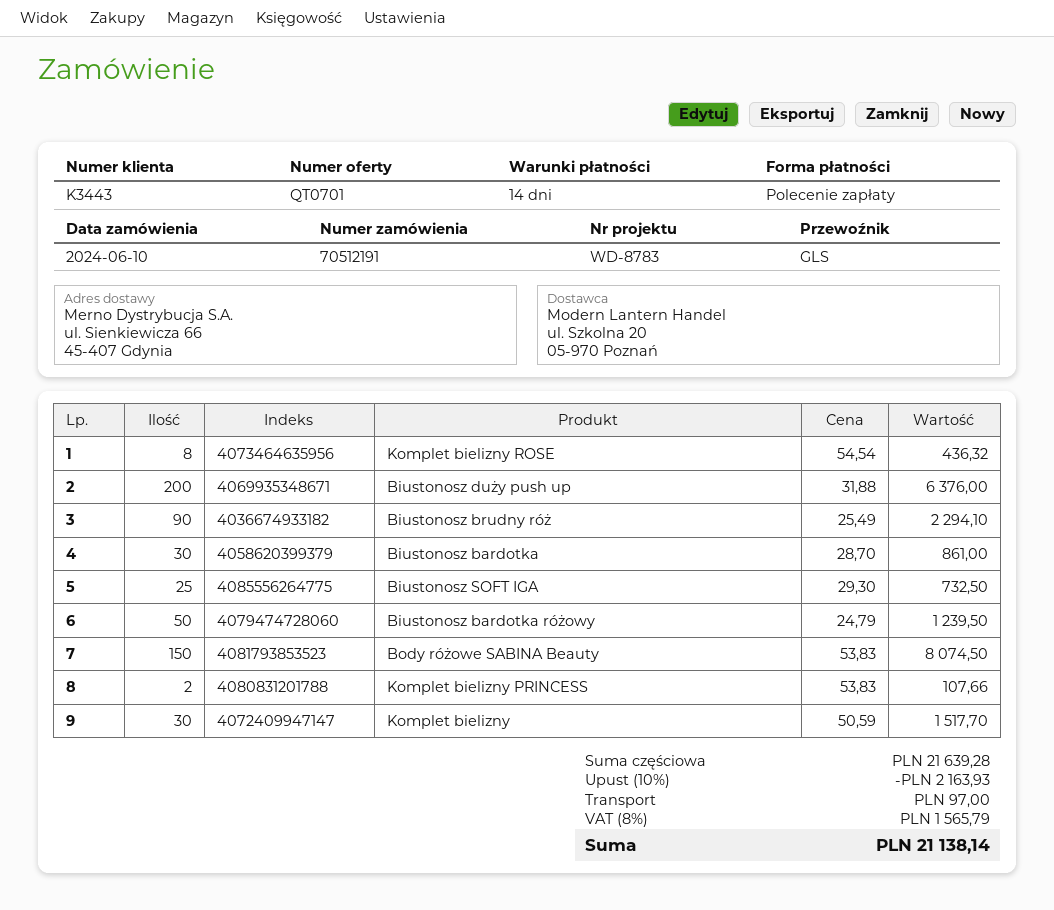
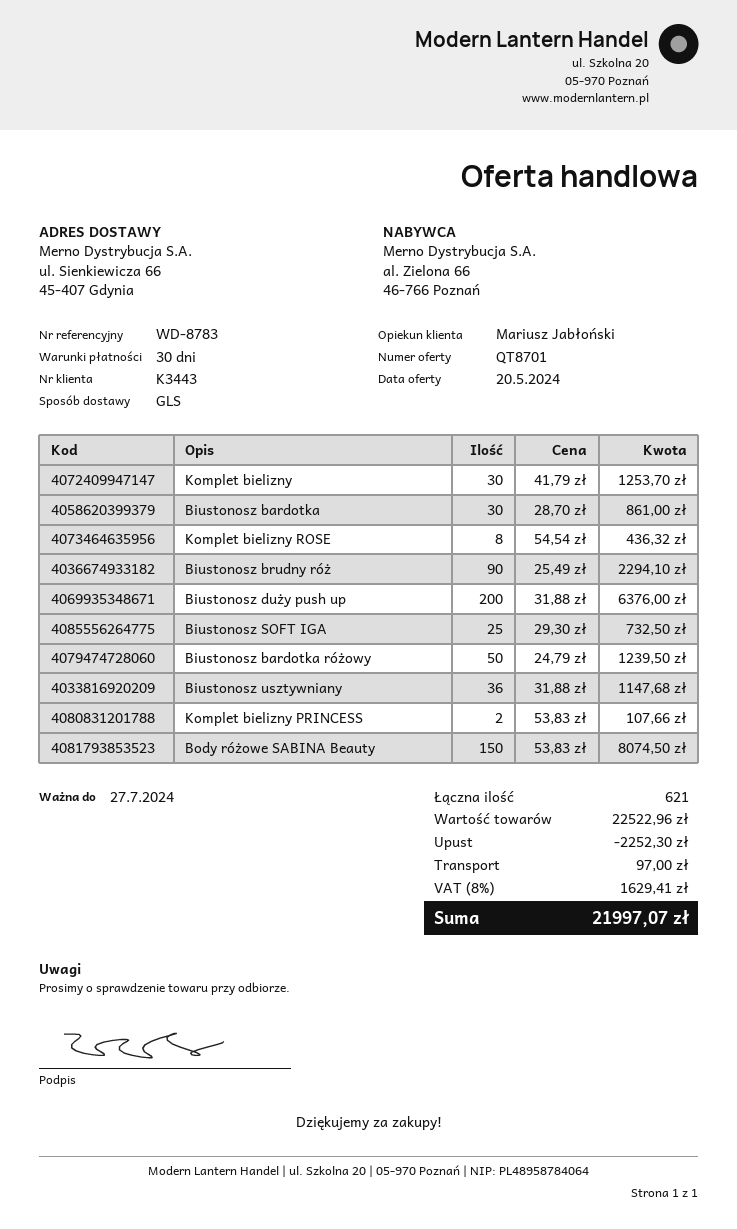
quote number: QT0701 -> QT8701
payment terms: 14 days -> 30 days
Komplet bielizny: 30 x 50.59 = 1517.70 -> 30 x 41.79 = 1253.70
Biustonosz usztywniany: none -> 36 x 31.88 = 1147.68
subtotal: 21639.28 -> 22522.96
discount: 2163.93 -> 2252.30
tax: 8% = 1565.79 -> 8% = 1629.41
total: 21138.14 -> 21997.07

